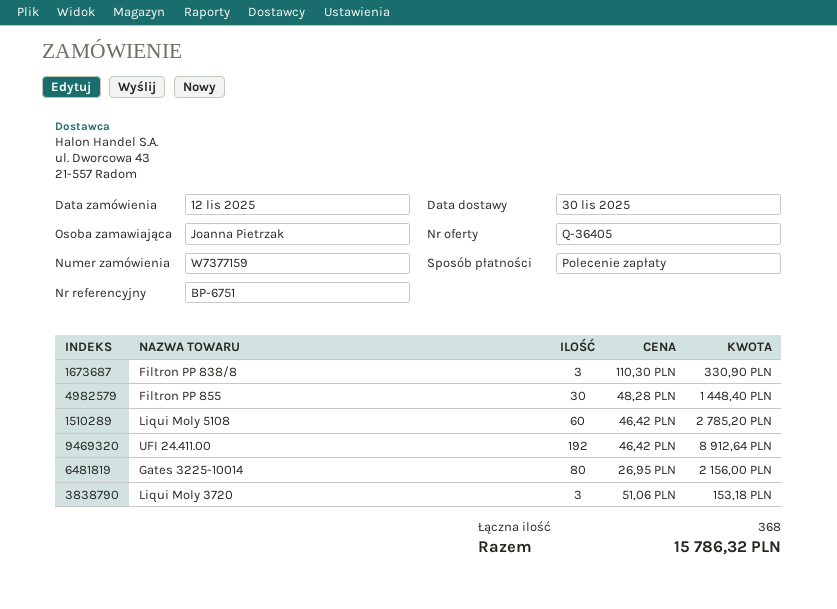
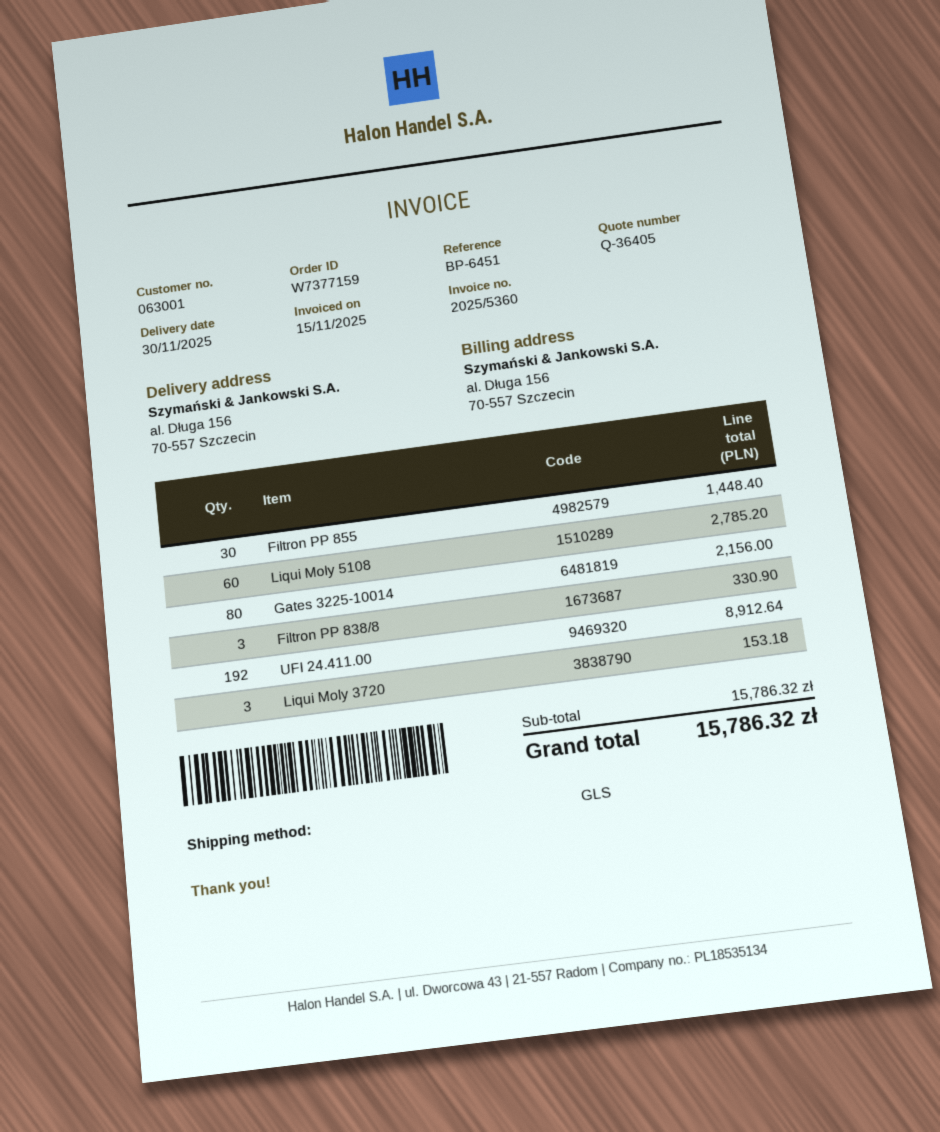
reference: BP-6751 -> BP-6451

